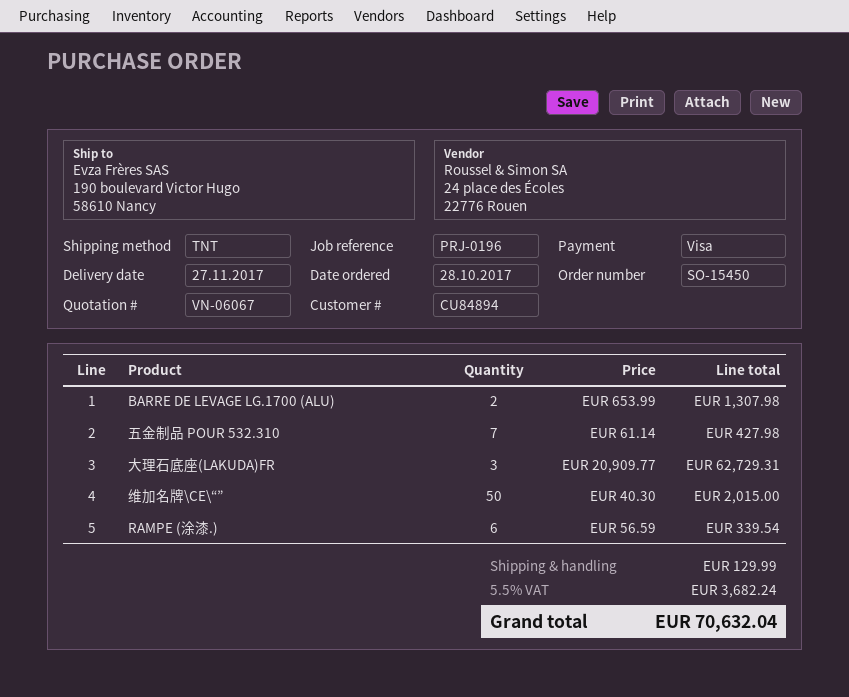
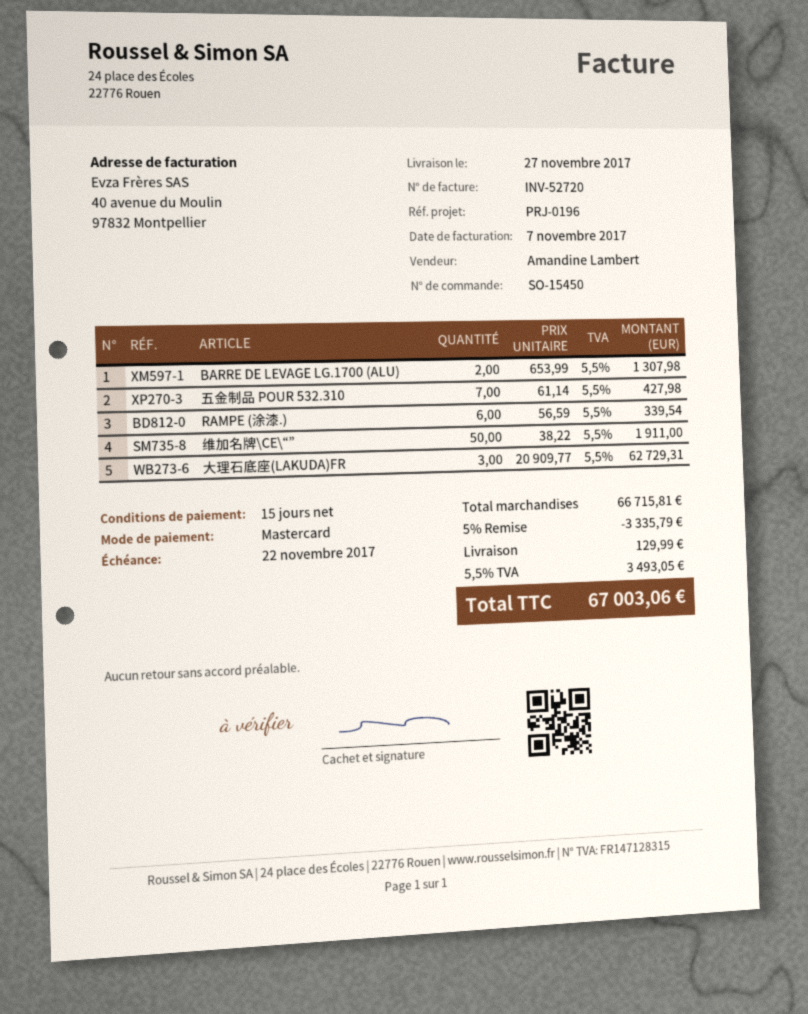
payment method: Visa -> Mastercard
维加名牌\CE\“”: 50 x 40.30 = 2015.00 -> 50 x 38.22 = 1911.00
discount: none -> 5% = 3335.79
tax: 5.5% = 3682.24 -> 5.5% = 3493.05
total: 70632.04 -> 67003.06

